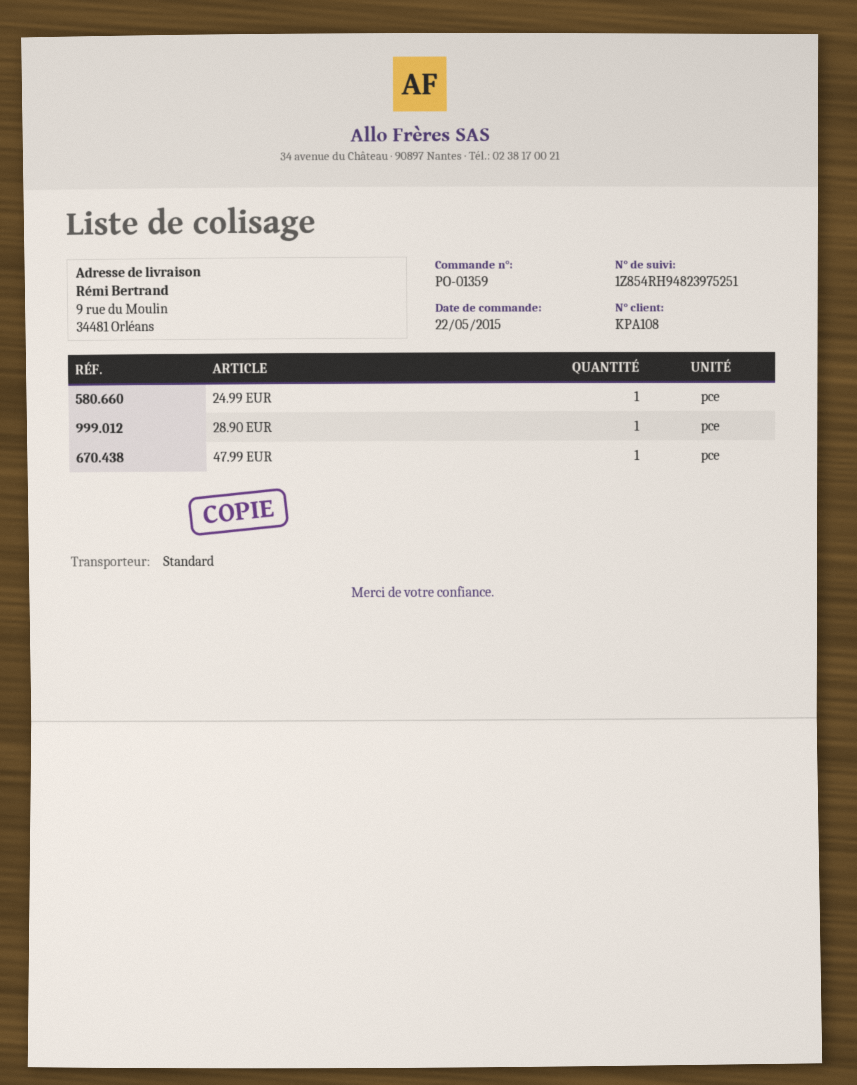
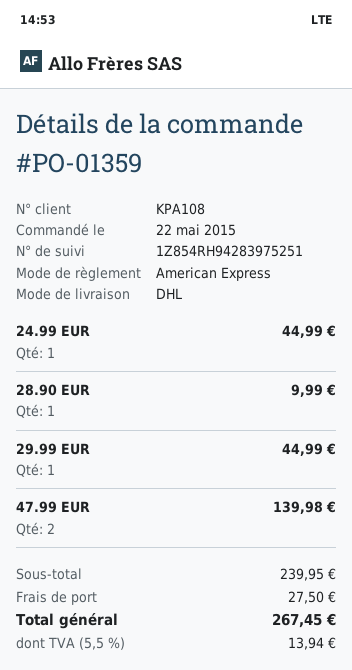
shipping method: standard -> DHL
tracking number: 1Z854RH94823975251 -> 1Z854RH94283975251
47.99 EUR: 1 -> 2
29.99 EUR: none -> 1

